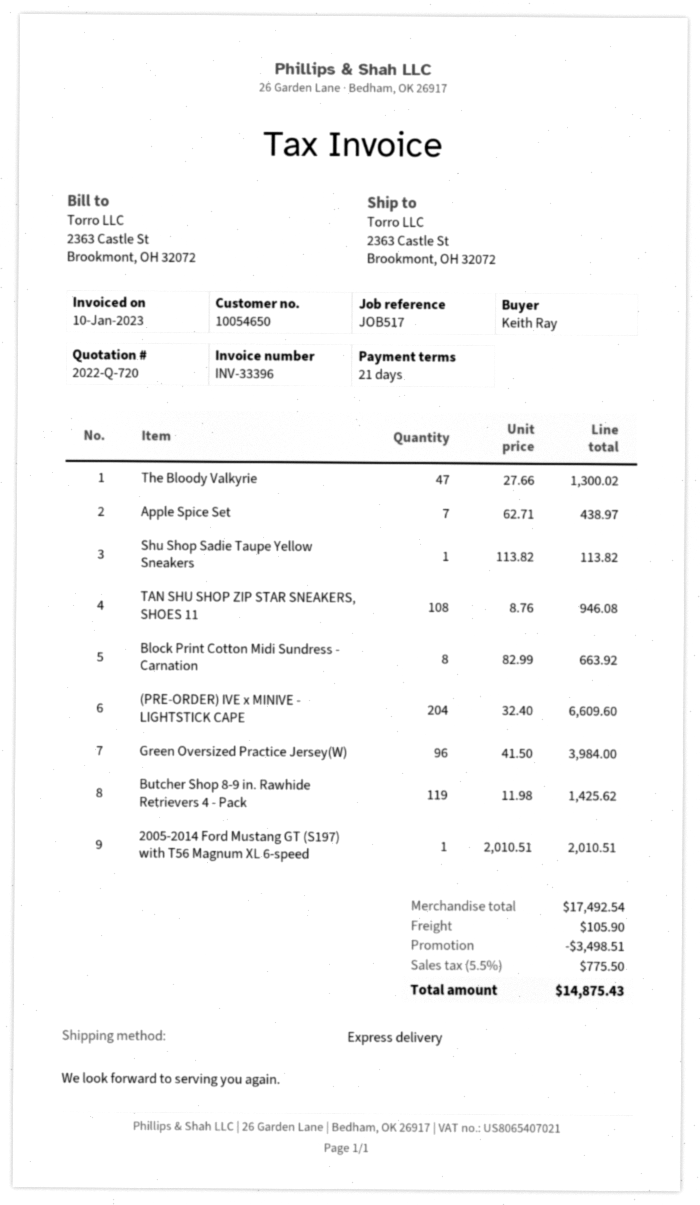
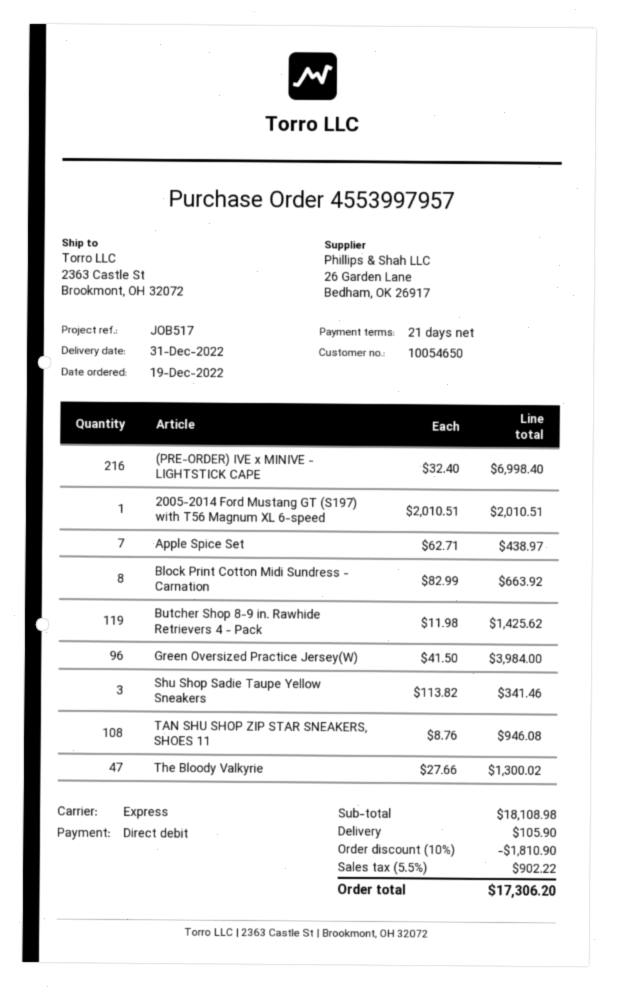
Shu Shop Sadie Taupe Yellow Sneakers: 1 x 113.82 = 113.82 -> 3 x 113.82 = 341.46
(PRE-ORDER) IVE x MINIVE - LIGHTSTICK CAPE: 204 x 32.40 = 6609.60 -> 216 x 32.40 = 6998.40
subtotal: 17492.54 -> 18108.98
discount: 3498.51 -> 1810.90
tax: 5.5% = 775.50 -> 5.5% = 902.22
total: 14875.43 -> 17306.20

